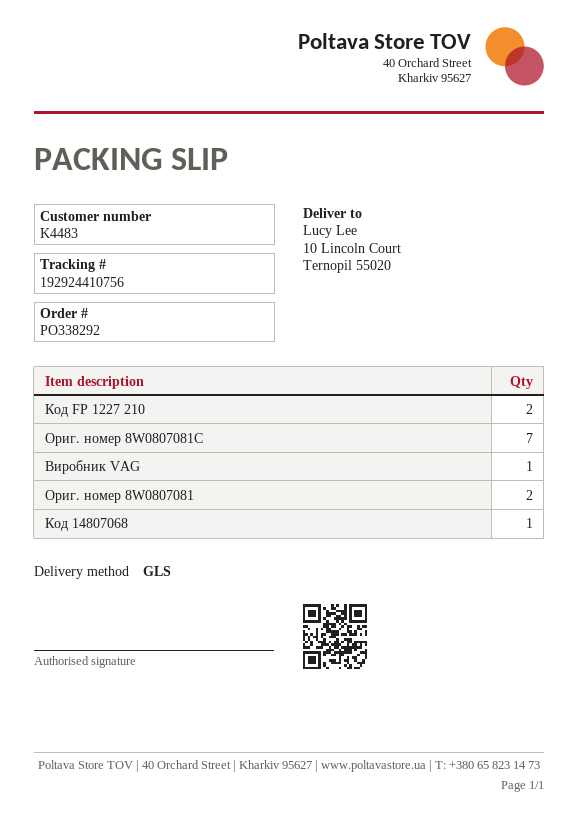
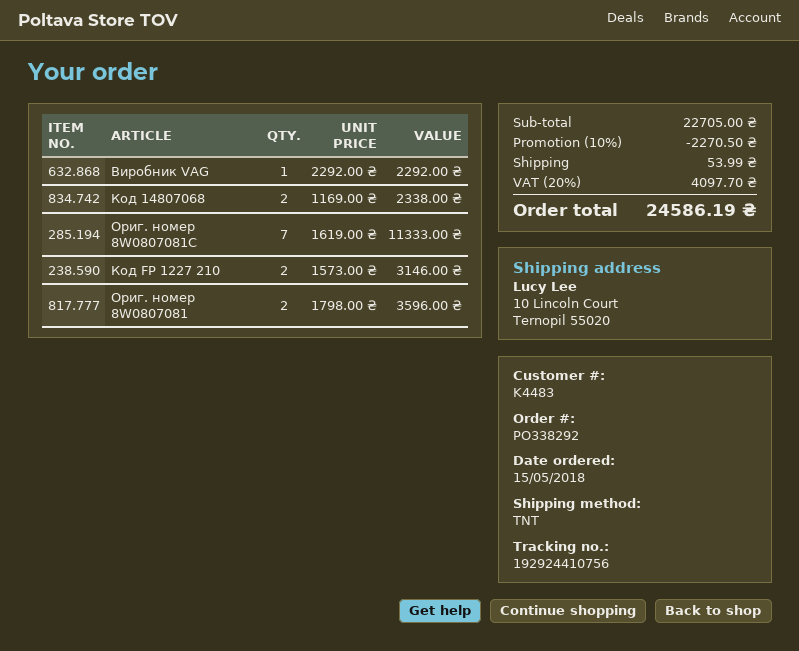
shipping method: GLS -> TNT
Код 14807068: 1 -> 2

